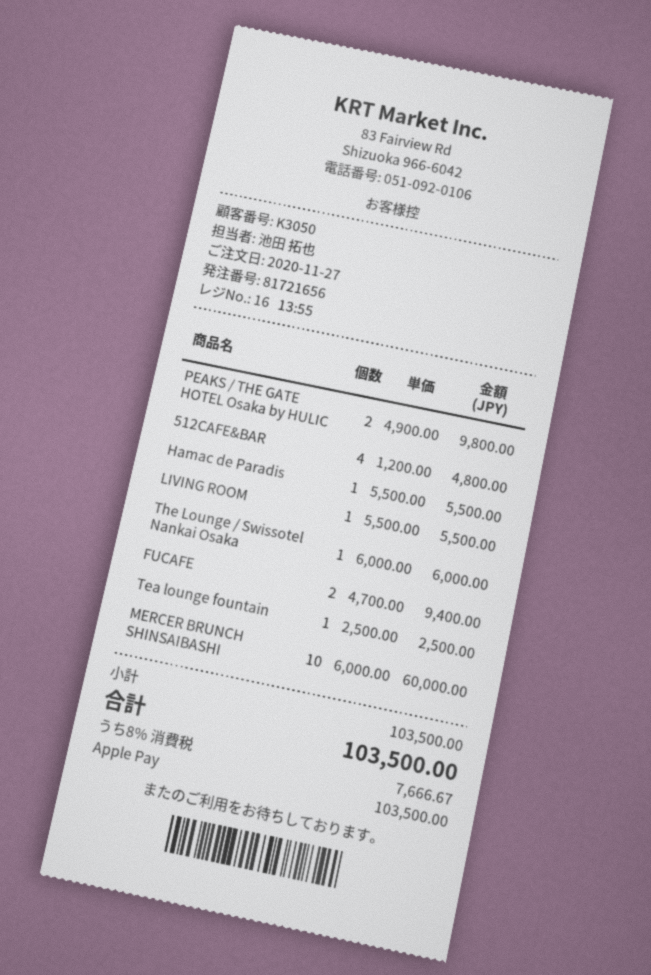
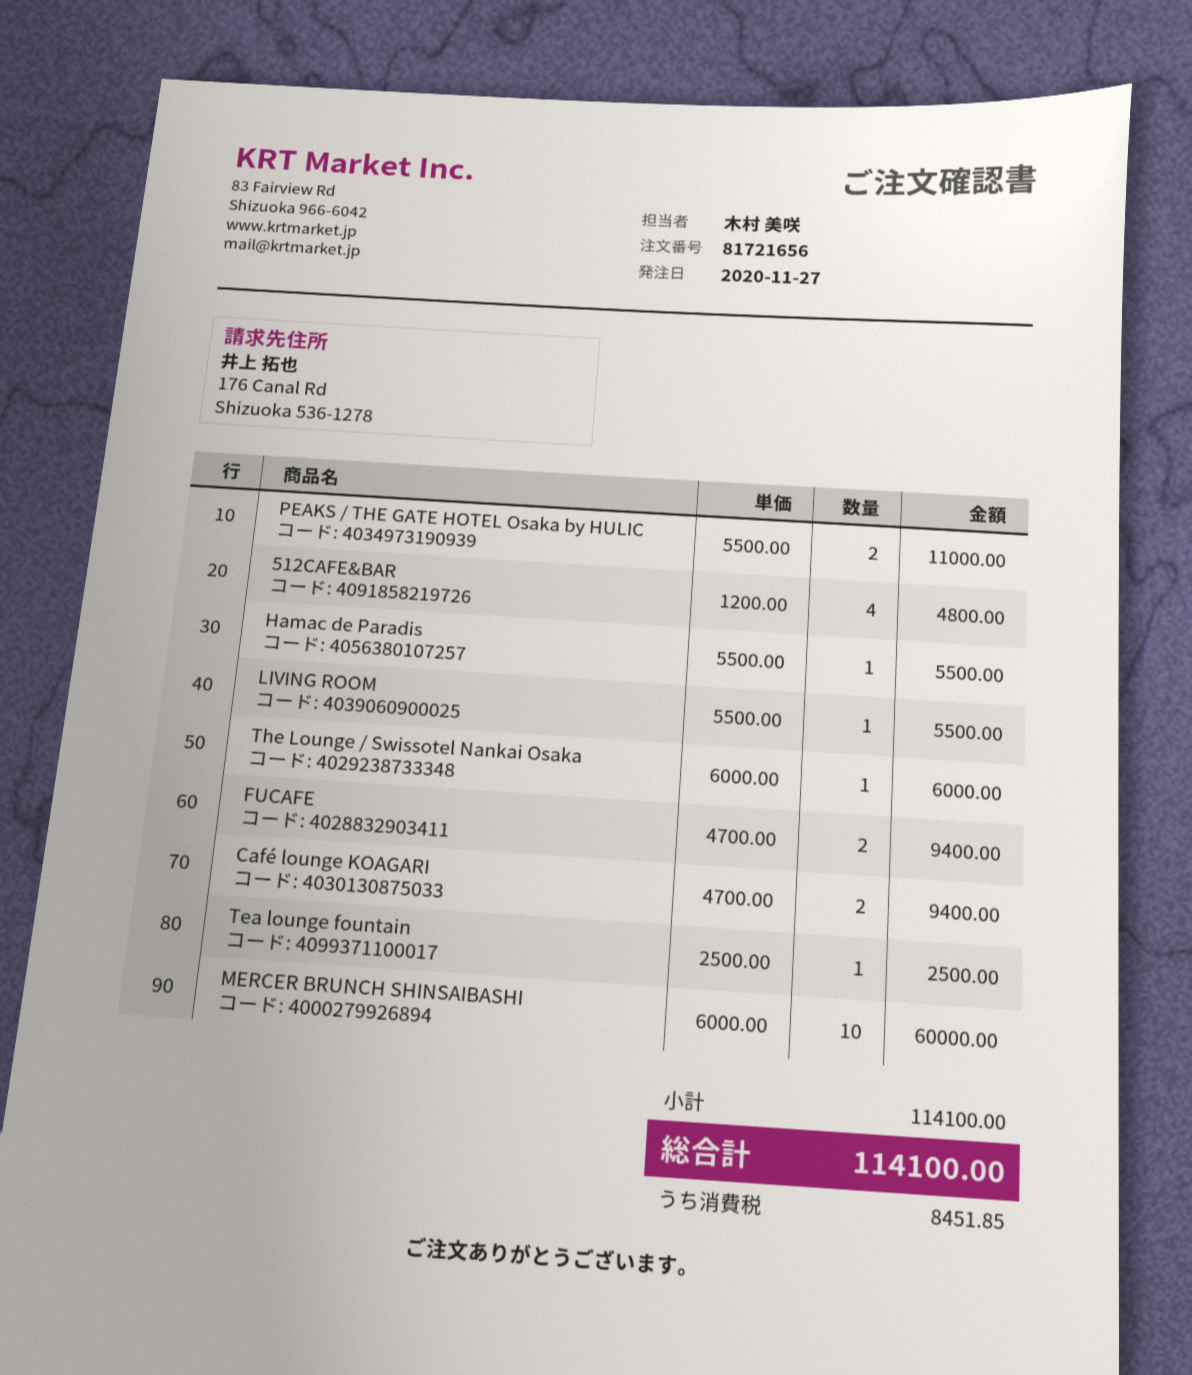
sales rep: 池田 拓也 -> 木村 美咲
PEAKS / THE GATE HOTEL Osaka by HULIC: 2 x 4900.00 = 9800.00 -> 2 x 5500.00 = 11000.00
Café lounge KOAGARI: none -> 2 x 4700.00 = 9400.00
subtotal: 103500.00 -> 114100.00
tax: 7666.67 -> 8451.85
total: 103500.00 -> 114100.00

